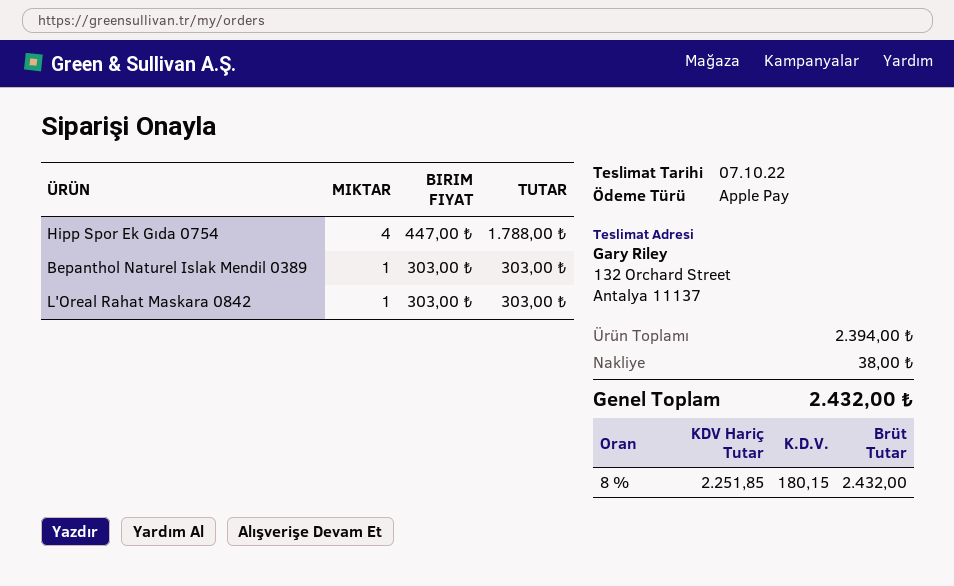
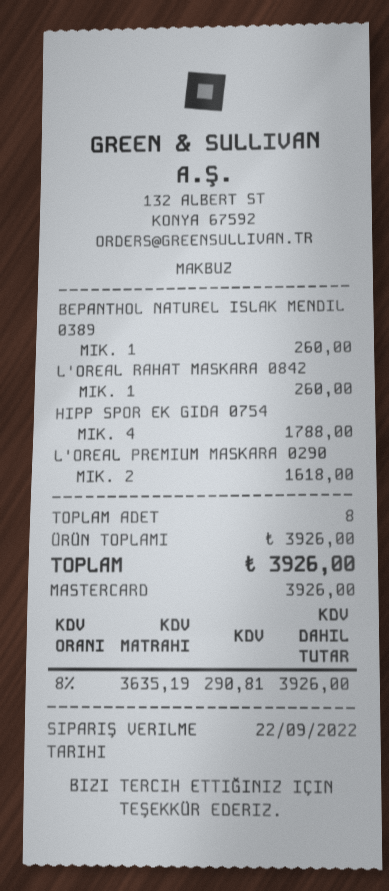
payment method: Apple Pay -> Mastercard
Bepanthol Naturel Islak Mendil 0389: 1 for 303.00 -> 1 for 260.00
L'Oreal Rahat Maskara 0842: 1 for 303.00 -> 1 for 260.00
L'OREAL PREMIUM MASKARA 0290: none -> 2 for 1618.00
subtotal: 2394.00 -> 3926.00
shipping: 38.00 -> none
net: 2251.85 -> 3635.19
tax: 8% = 180.15 -> 8% = 290.81
total: 2432.00 -> 3926.00

